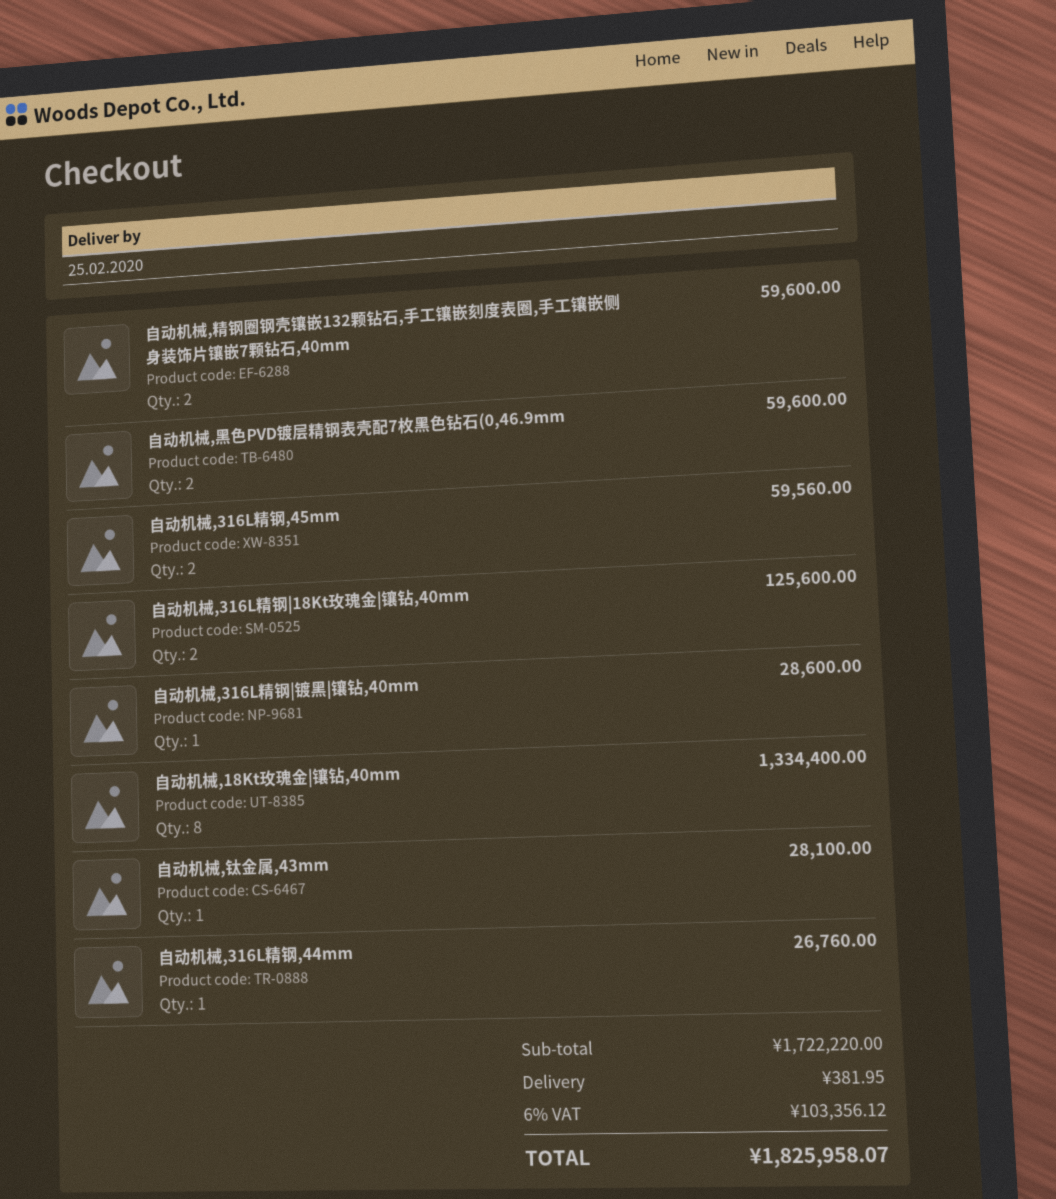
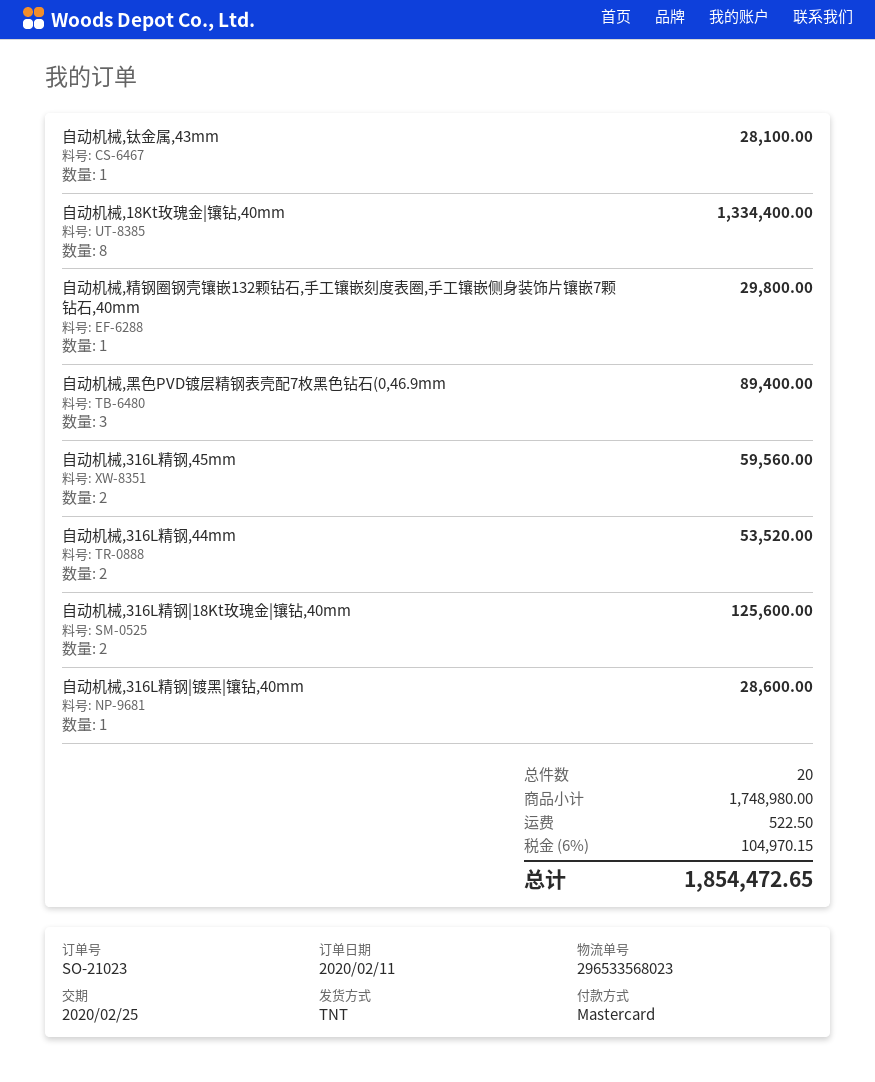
自动机械,精钢圈钢壳镶嵌132颗钻石,手工镶嵌刻度表圈,手工镶嵌侧身装饰片镶嵌7颗钻石,40mm: 2 for 59600.00 -> 1 for 29800.00
自动机械,黑色PVD镀层精钢表壳配7枚黑色钻石(0,46.9mm: 2 for 59600.00 -> 3 for 89400.00
自动机械,316L精钢,44mm: 1 for 26760.00 -> 2 for 53520.00
subtotal: 1722220.00 -> 1748980.00
shipping: 381.95 -> 522.50
tax: 6% = 103356.12 -> 6% = 104970.15
total: 1825958.07 -> 1854472.65

